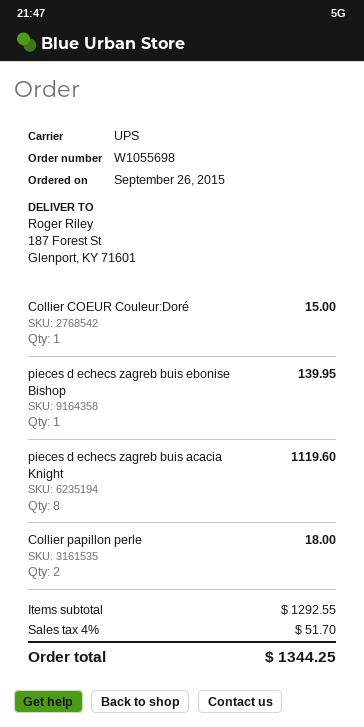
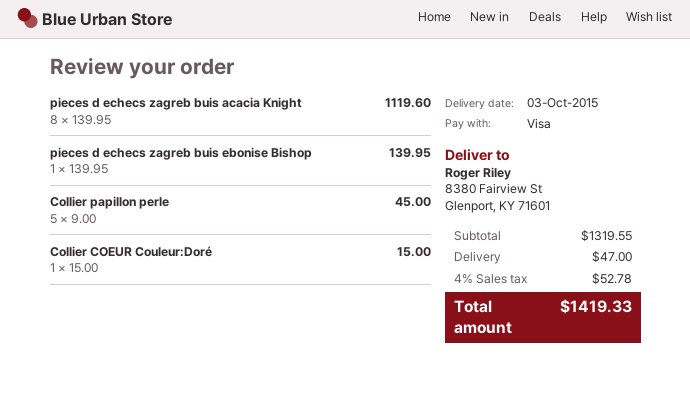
ship to: 187 Forest St, Glenport, KY 71601 -> 8380 Fairview St, Glenport, KY 71601
Collier papillon perle: 2 for 18.00 -> 5 for 45.00
subtotal: 1292.55 -> 1319.55
shipping: none -> 47.00
tax: 4% = 51.70 -> 4% = 52.78
total: 1344.25 -> 1419.33

